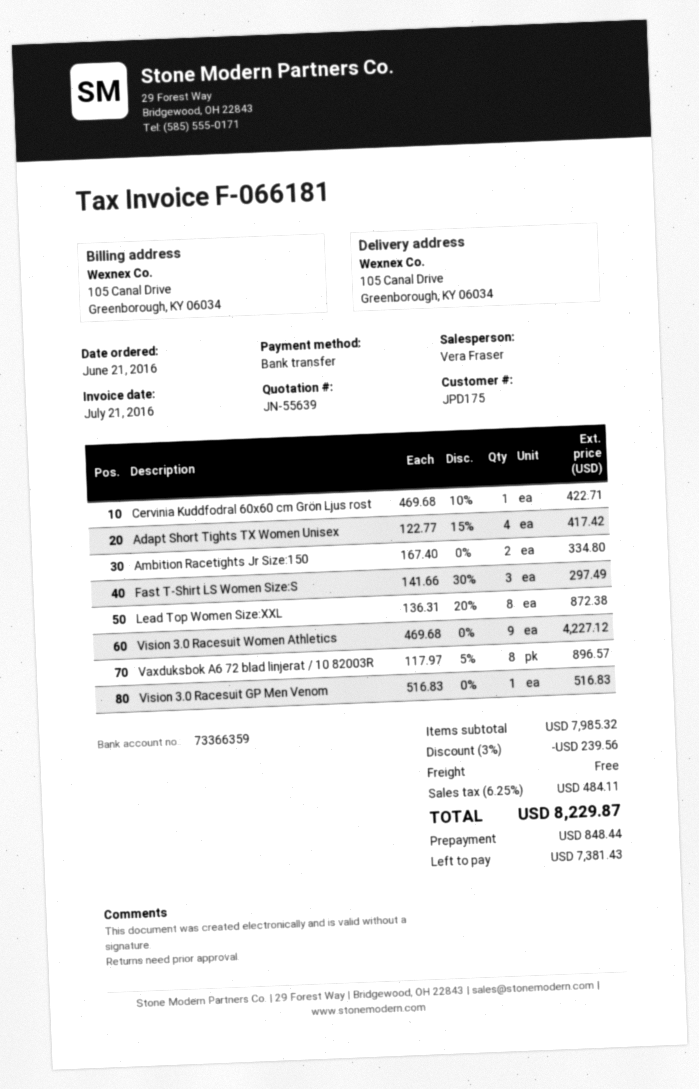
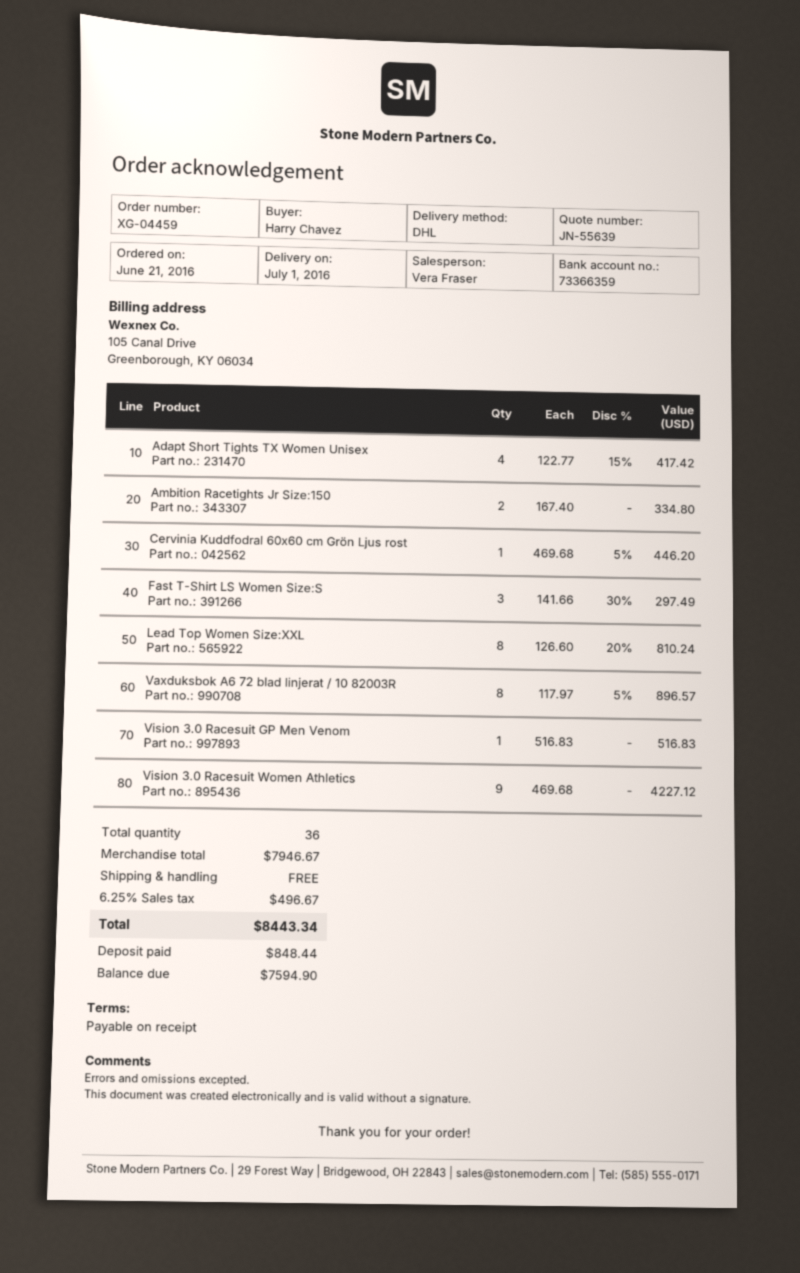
Cervinia Kuddfodral 60x60 cm Grön Ljus rost: 1 x 469.68 - 10% = 422.71 -> 1 x 469.68 - 5% = 446.20
Lead Top Women Size:XXL: 8 x 136.31 - 20% = 872.38 -> 8 x 126.60 - 20% = 810.24
subtotal: 7985.32 -> 7946.67
discount: 3% = 239.56 -> none
tax: 6.25% = 484.11 -> 6.25% = 496.67
total: 8229.87 -> 8443.34
balance: 7381.43 -> 7594.90

